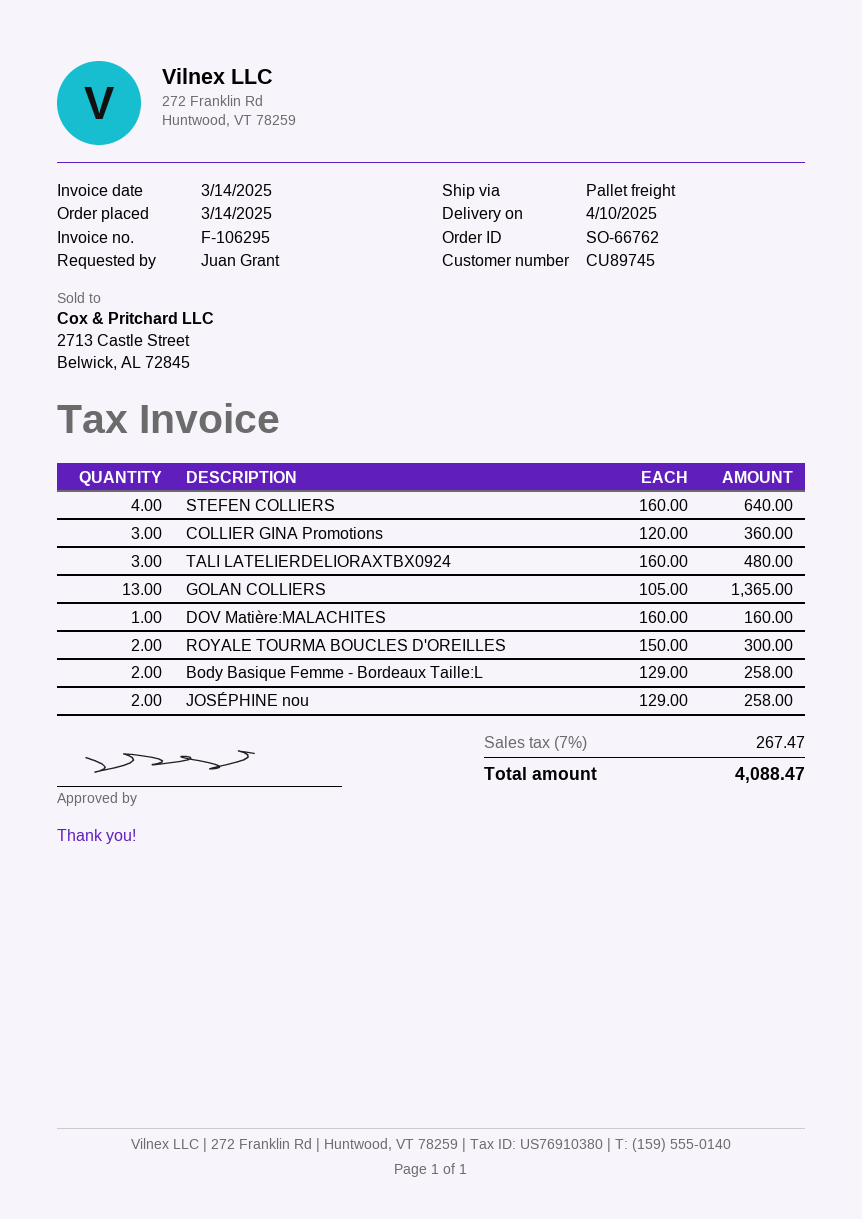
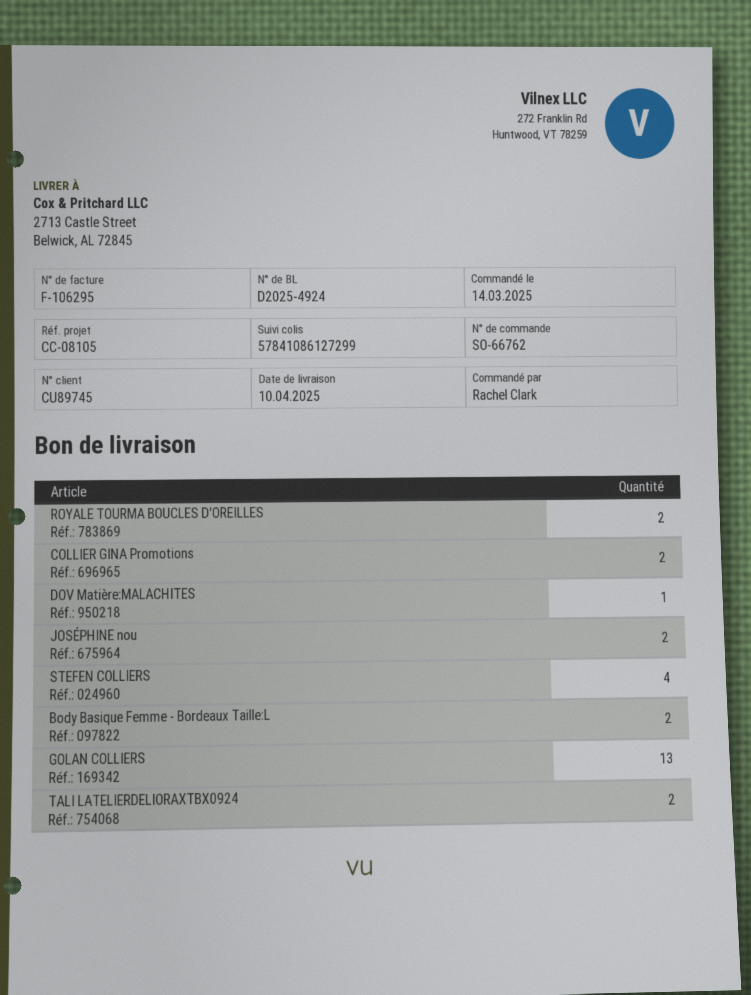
ordered by: Juan Grant -> Rachel Clark
COLLIER GINA Promotions: 3 -> 2
TALI LATELIERDELIORAXTBX0924: 3 -> 2

